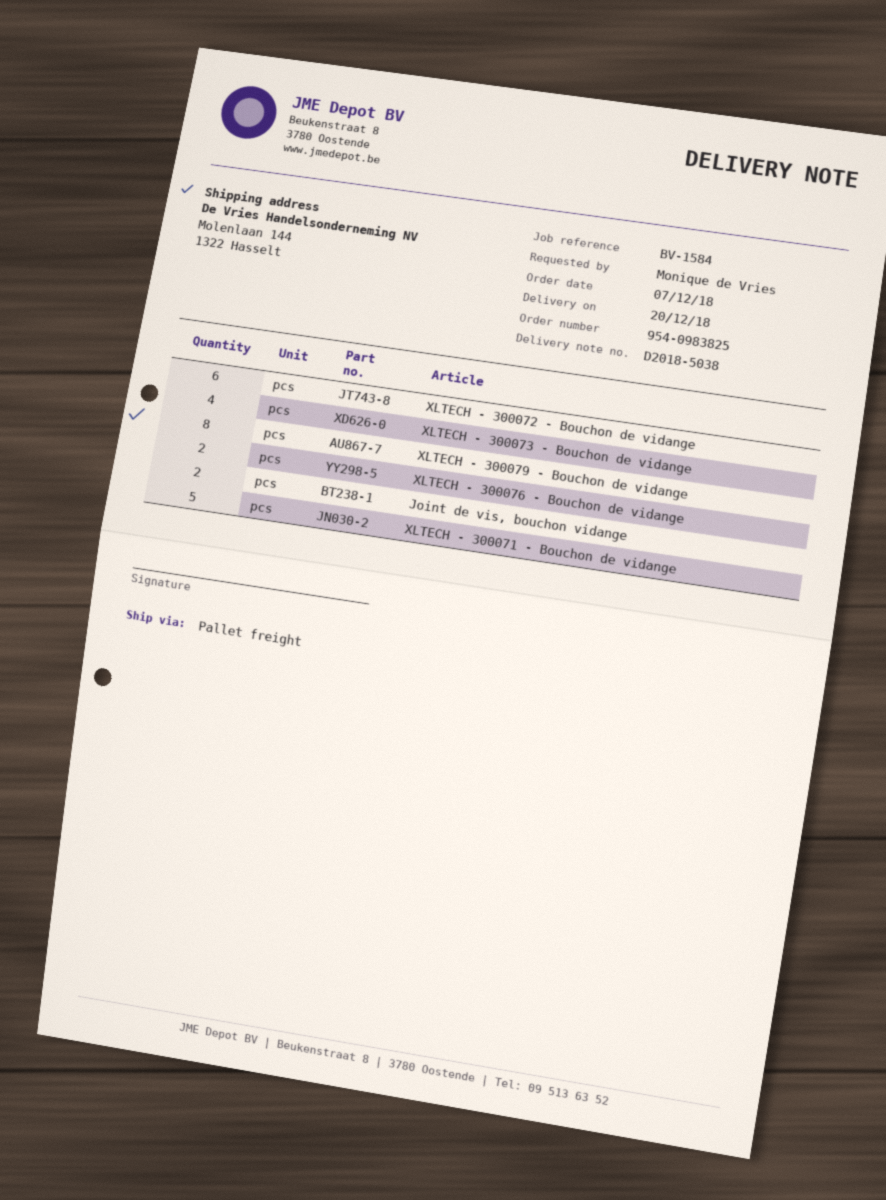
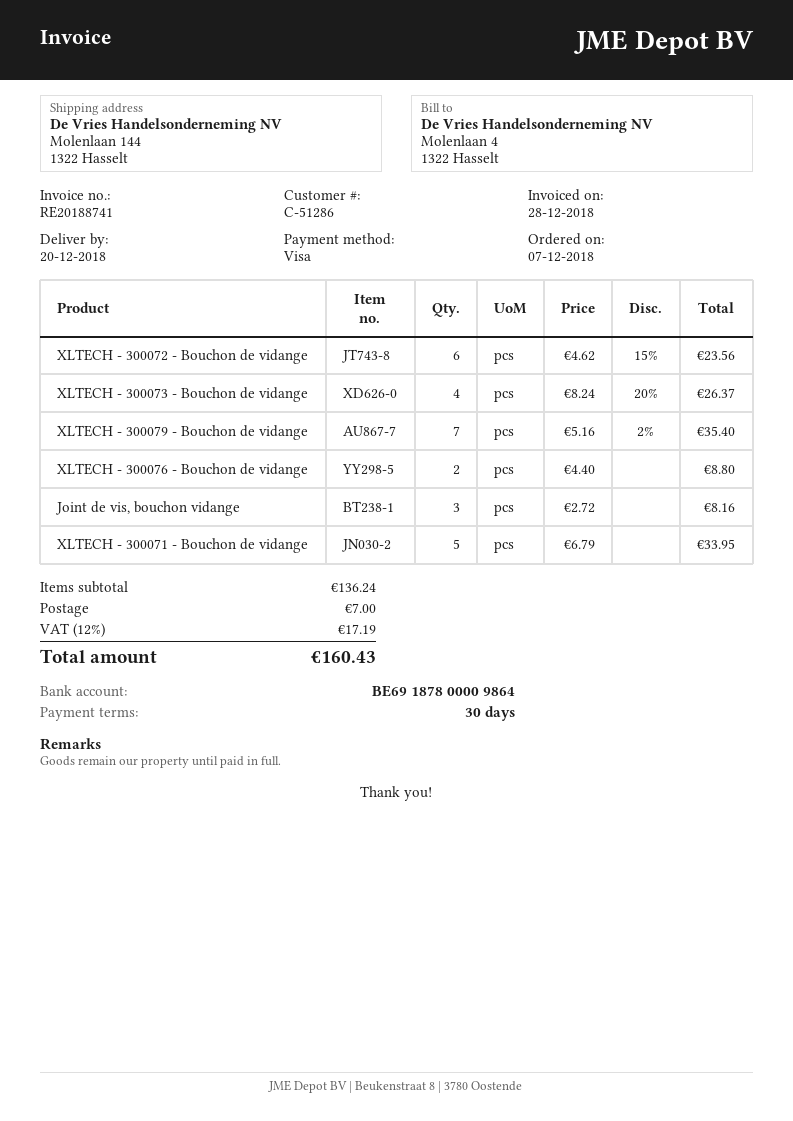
XLTECH - 300079 - Bouchon de vidange: 8 -> 7
Joint de vis, bouchon vidange: 2 -> 3

